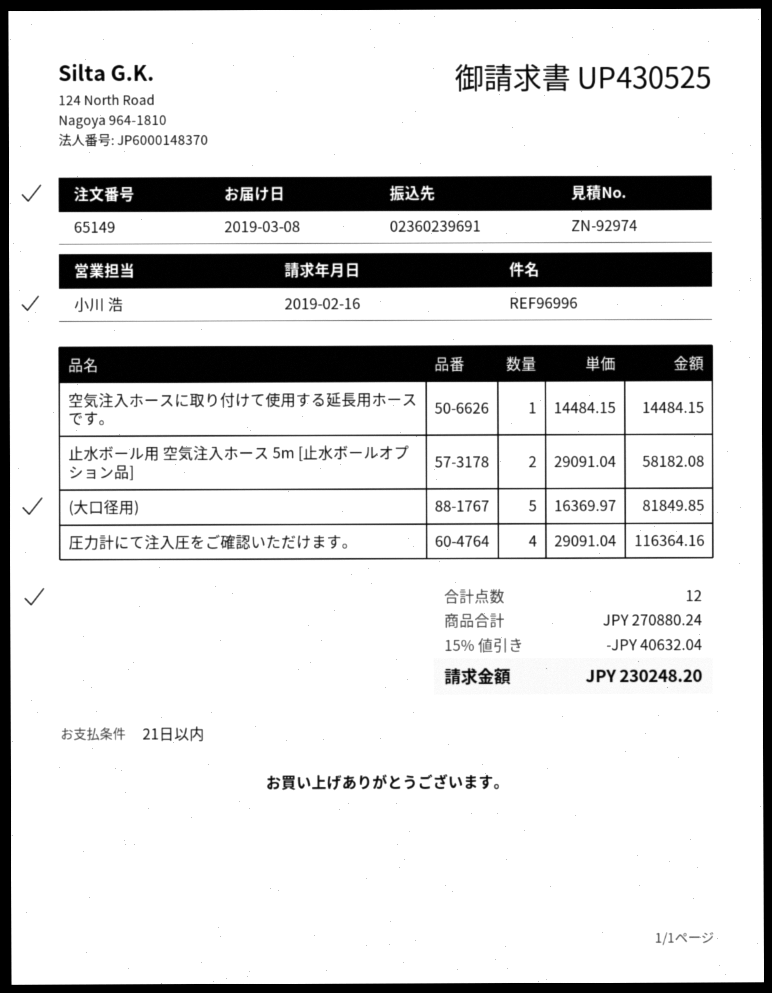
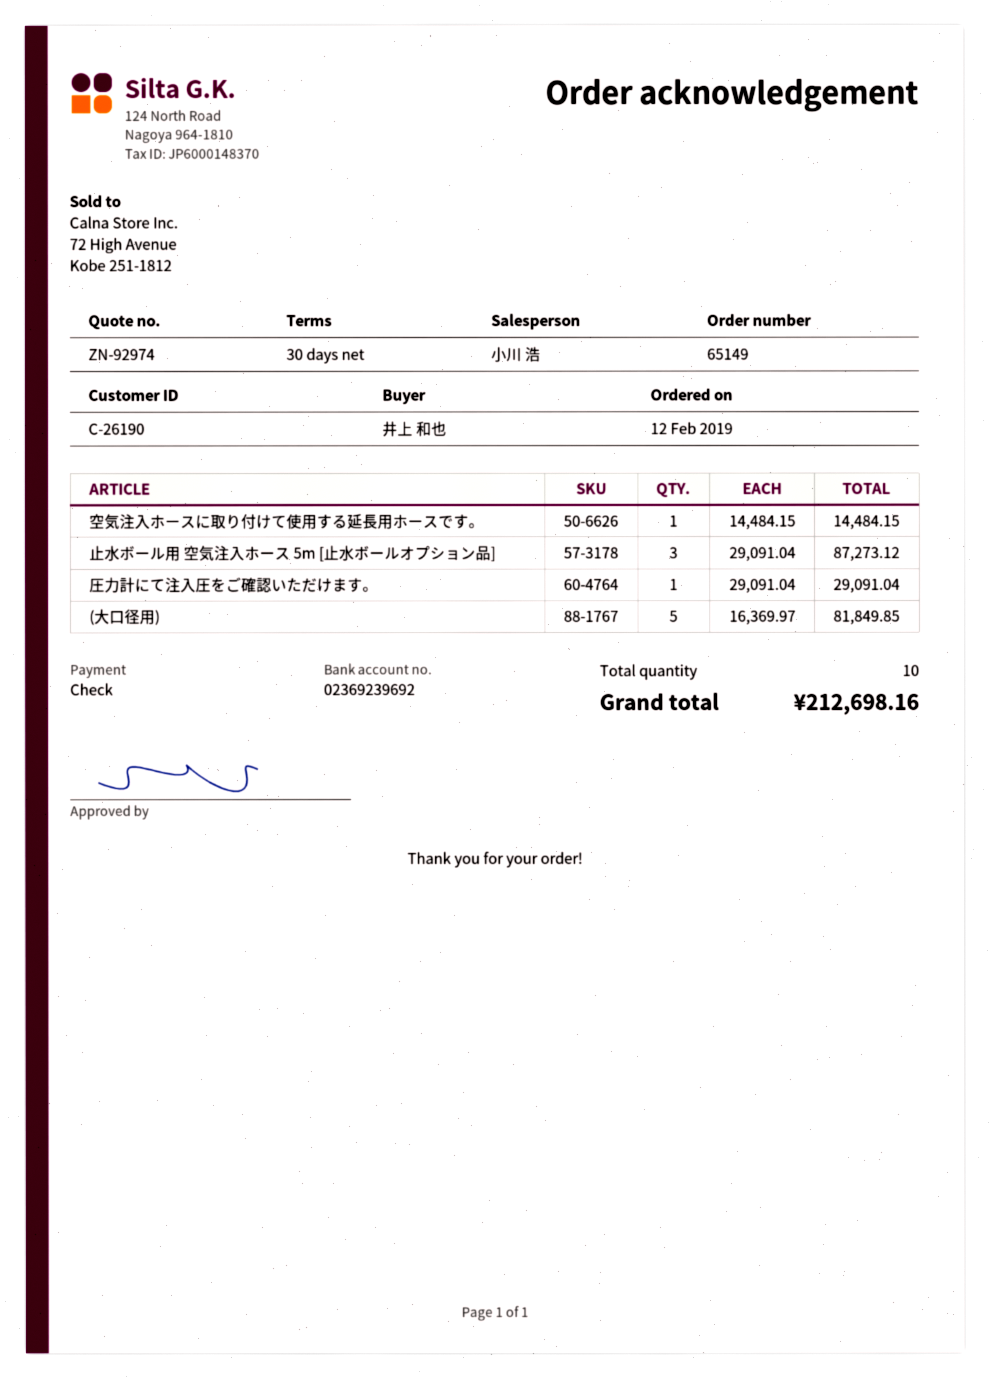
payment terms: 21 days -> 30 days
bank account: 02360239691 -> 02369239692
止水ボール用 空気注入ホース 5m [止水ボールオプション品]: 2 x 29091.04 = 58182.08 -> 3 x 29091.04 = 87273.12
圧力計にて注入圧をご確認いただけます。: 4 x 29091.04 = 116364.16 -> 1 x 29091.04 = 29091.04
total quantity: 12 -> 10
discount: 15% = 40632.04 -> none
total: 230248.20 -> 212698.16

